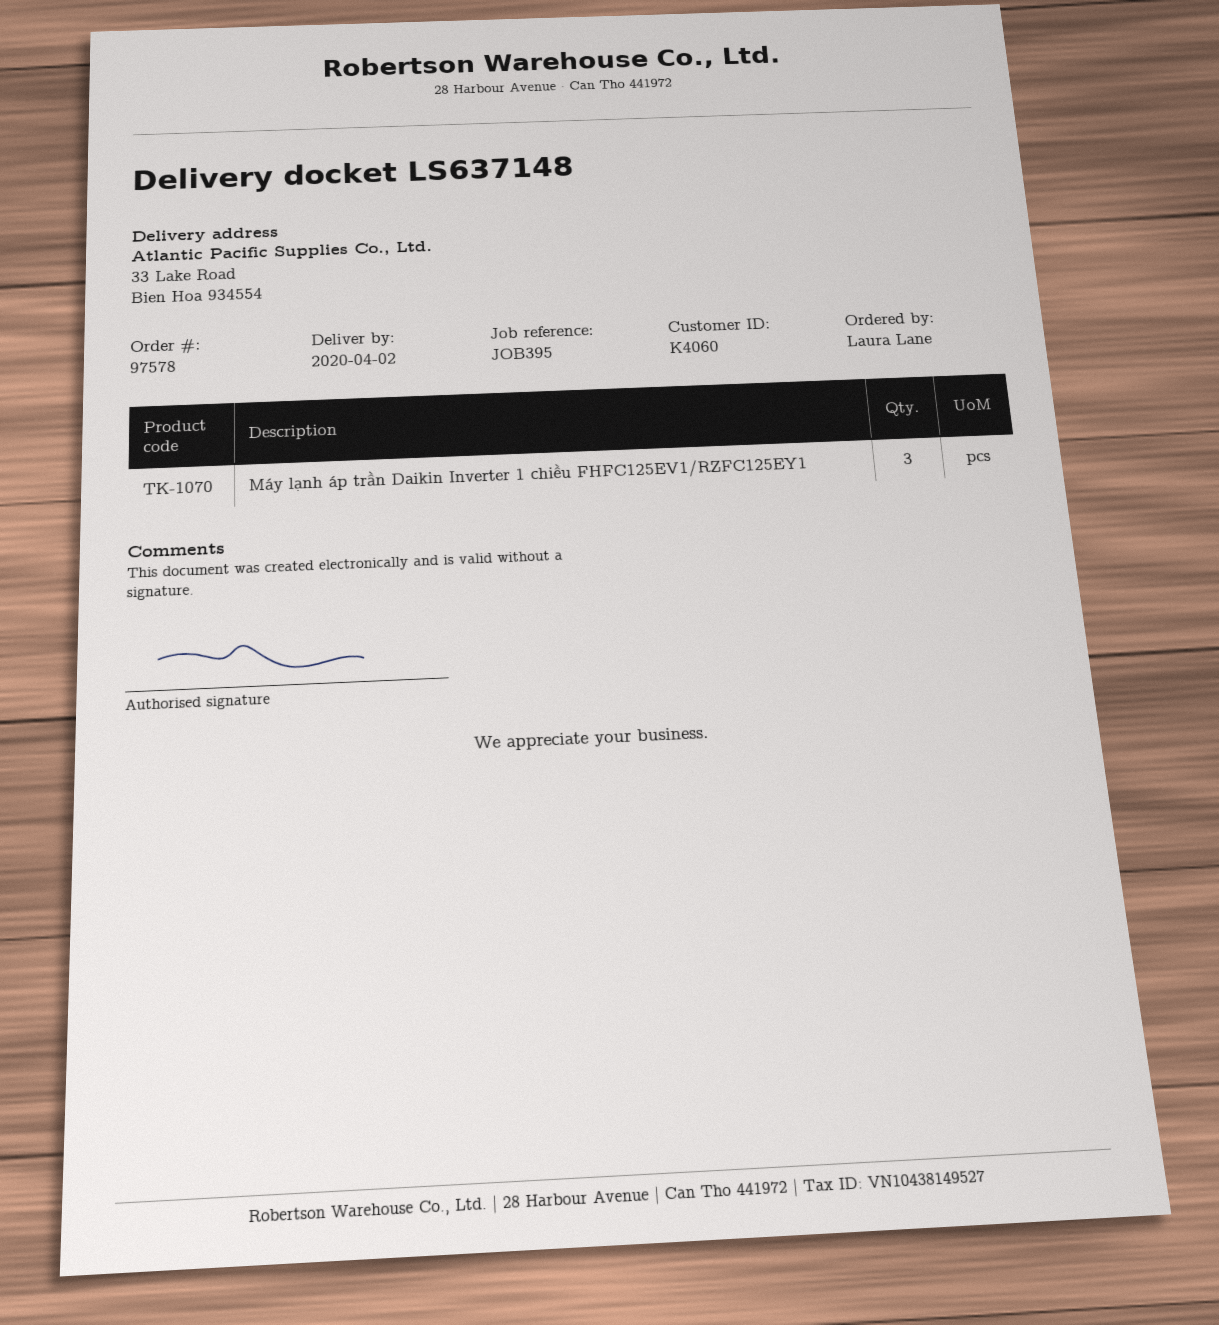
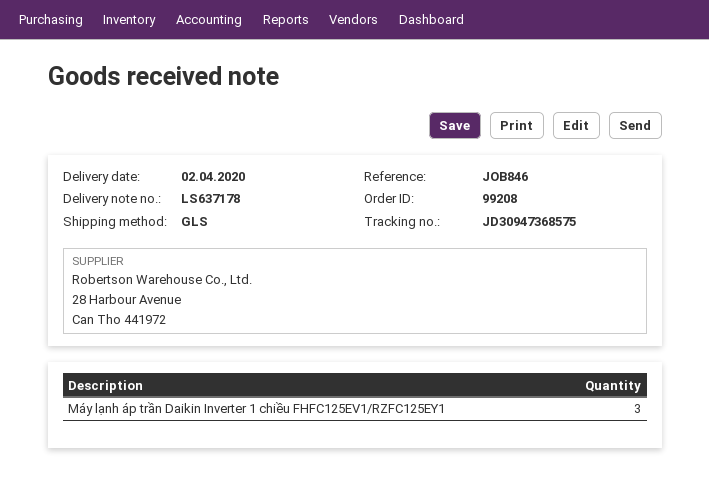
order number: 97578 -> 99208
delivery note number: LS637148 -> LS637178
reference: JOB395 -> JOB846

